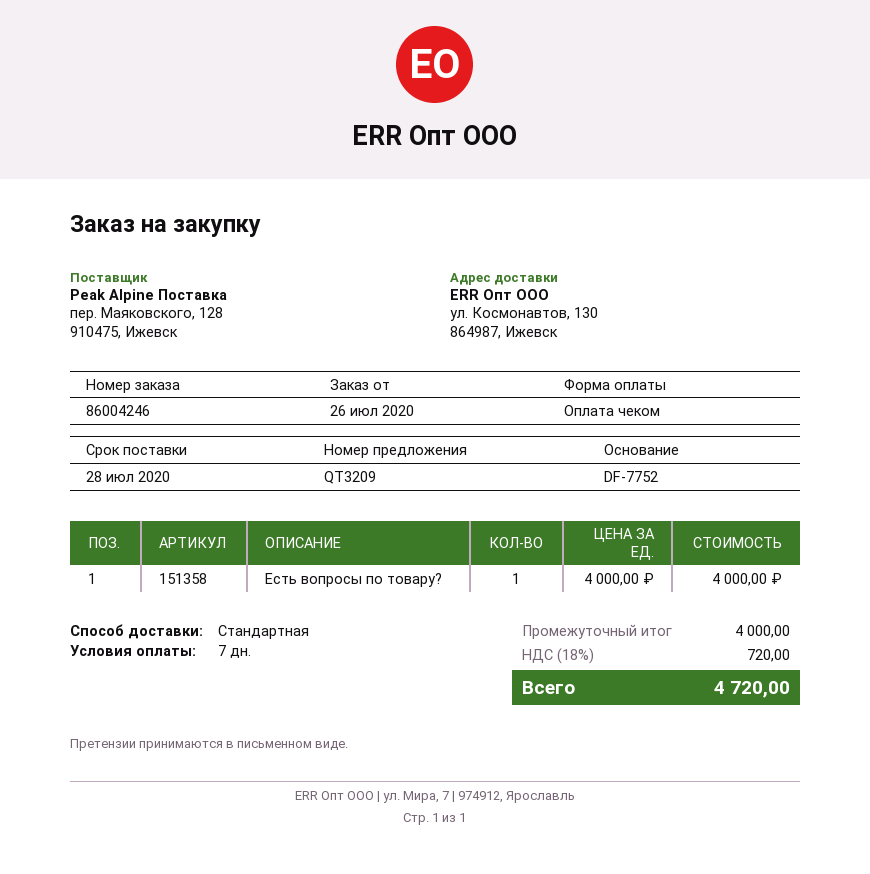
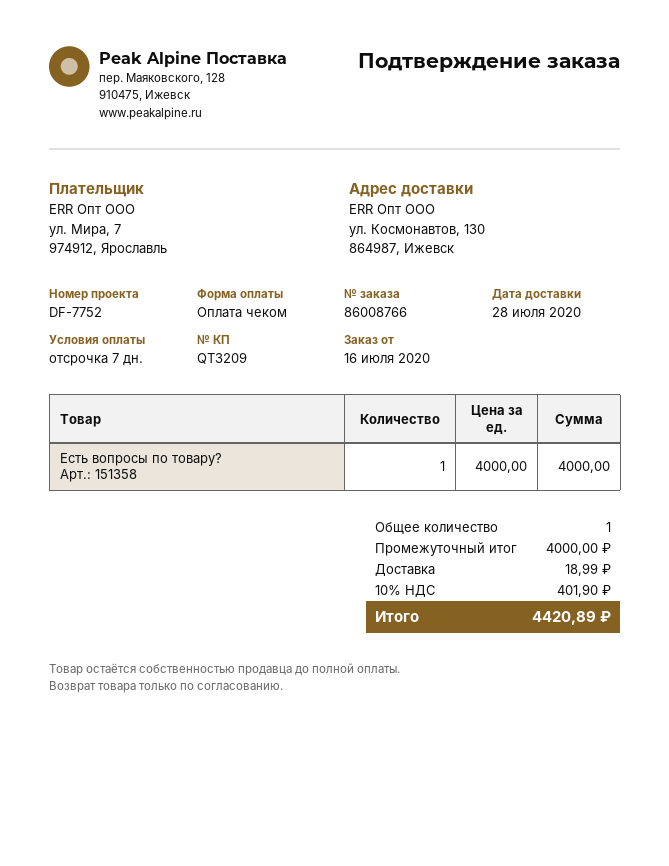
order number: 86004246 -> 86008766
order date: 2020-07-26 -> 2020-07-16
shipping: none -> 18.99
tax: 18% = 720.00 -> 10% = 401.90
total: 4720.00 -> 4420.89

